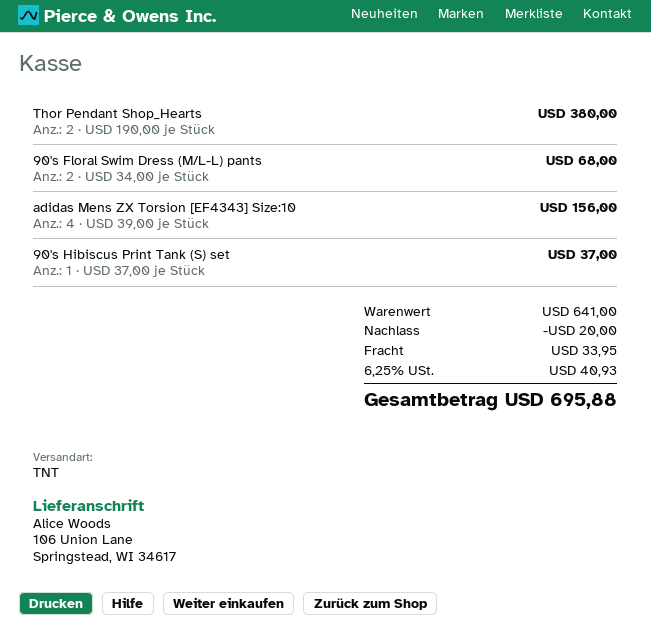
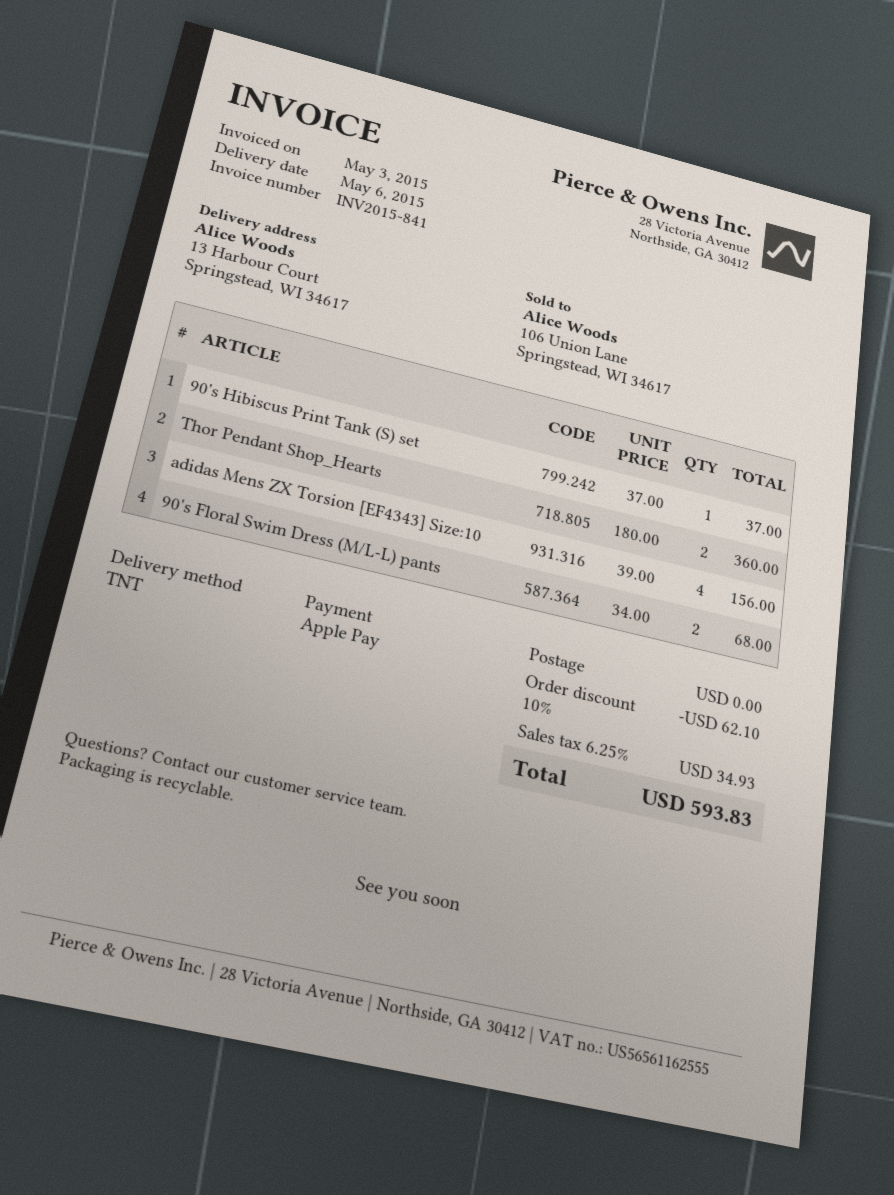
ship to: 106 Union Lane, Springstead, WI 34617 -> 13 Harbour Court, Springstead, WI 34617
Thor Pendant Shop_Hearts: 2 x 190.00 = 380.00 -> 2 x 180.00 = 360.00
discount: 20.00 -> 62.10
shipping: 33.95 -> 0.00
tax: 6.25% = 40.93 -> 6.25% = 34.93
total: 695.88 -> 593.83

